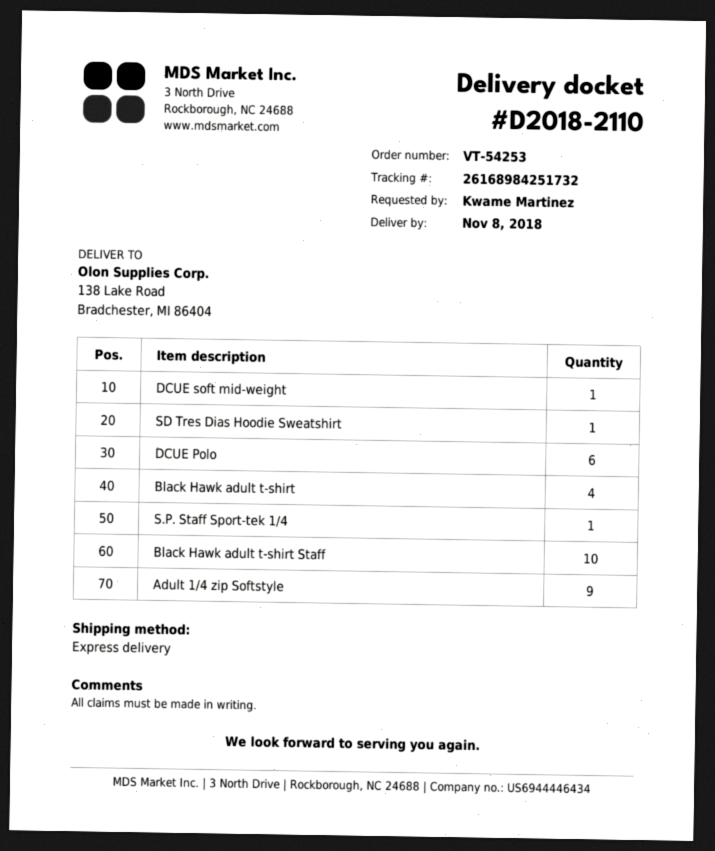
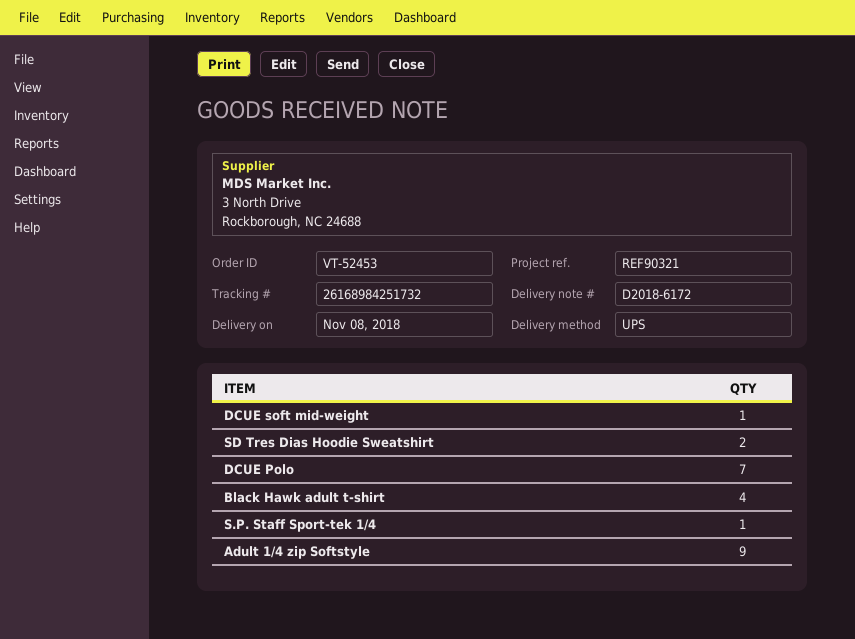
order number: VT-54253 -> VT-52453
delivery note number: D2018-2110 -> D2018-6172
shipping method: express -> UPS
SD Tres Dias Hoodie Sweatshirt: 1 -> 2
DCUE Polo: 6 -> 7
Black Hawk adult t-shirt Staff: 10 -> none

